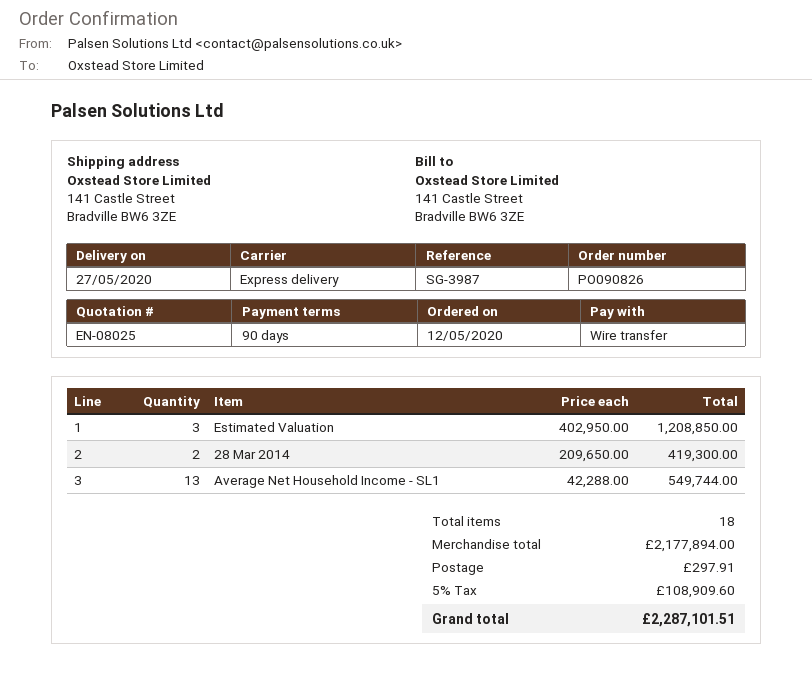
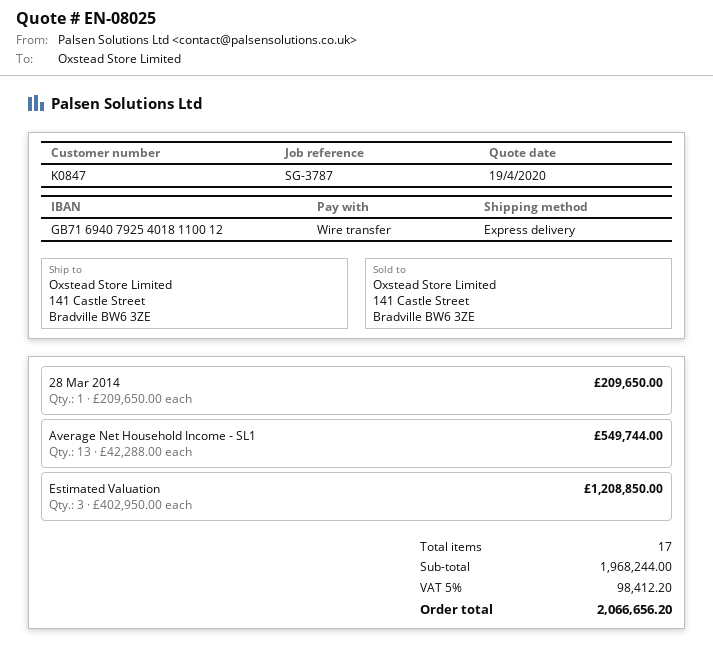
reference: SG-3987 -> SG-3787
28 Mar 2014: 2 x 209650.00 = 419300.00 -> 1 x 209650.00 = 209650.00
total quantity: 18 -> 17
subtotal: 2177894.00 -> 1968244.00
shipping: 297.91 -> none
tax: 5% = 108909.60 -> 5% = 98412.20
total: 2287101.51 -> 2066656.20

